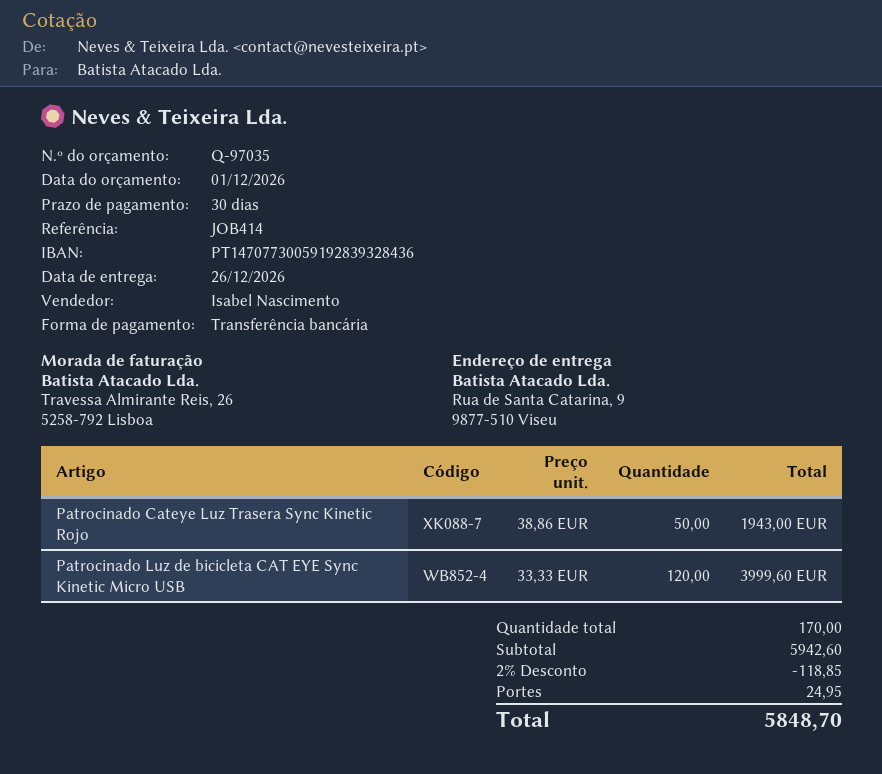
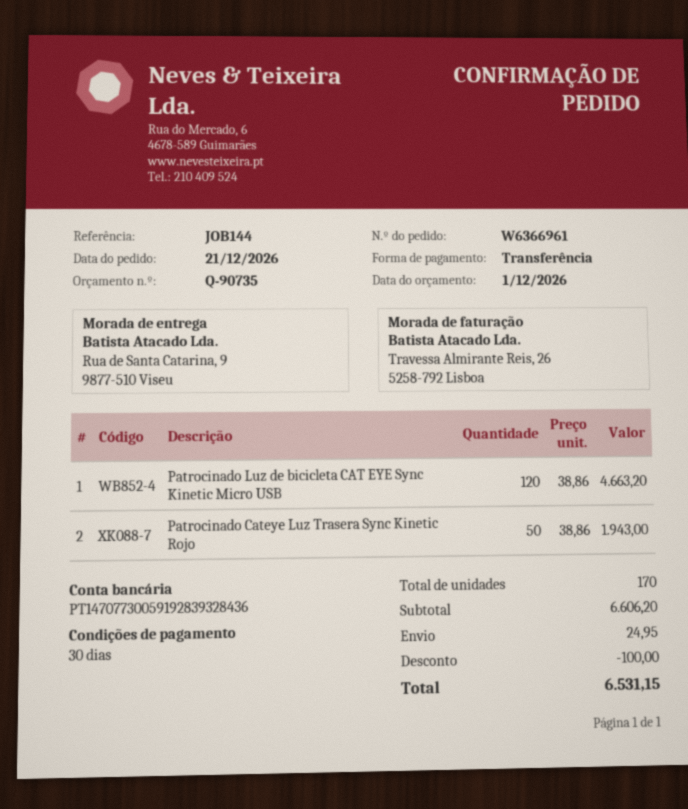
quote number: Q-97035 -> Q-90735
reference: JOB414 -> JOB144
Patrocinado Luz de bicicleta CAT EYE Sync Kinetic Micro USB: 120 x 33.33 = 3999.60 -> 120 x 38.86 = 4663.20
subtotal: 5942.60 -> 6606.20
discount: 118.85 -> 100.00
total: 5848.70 -> 6531.15

